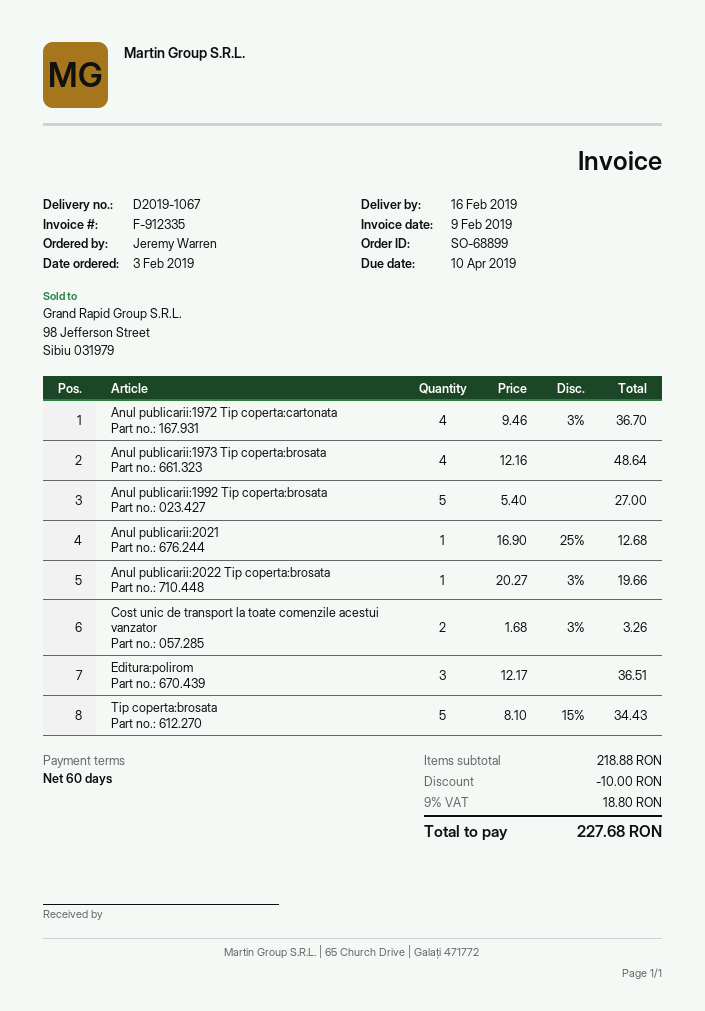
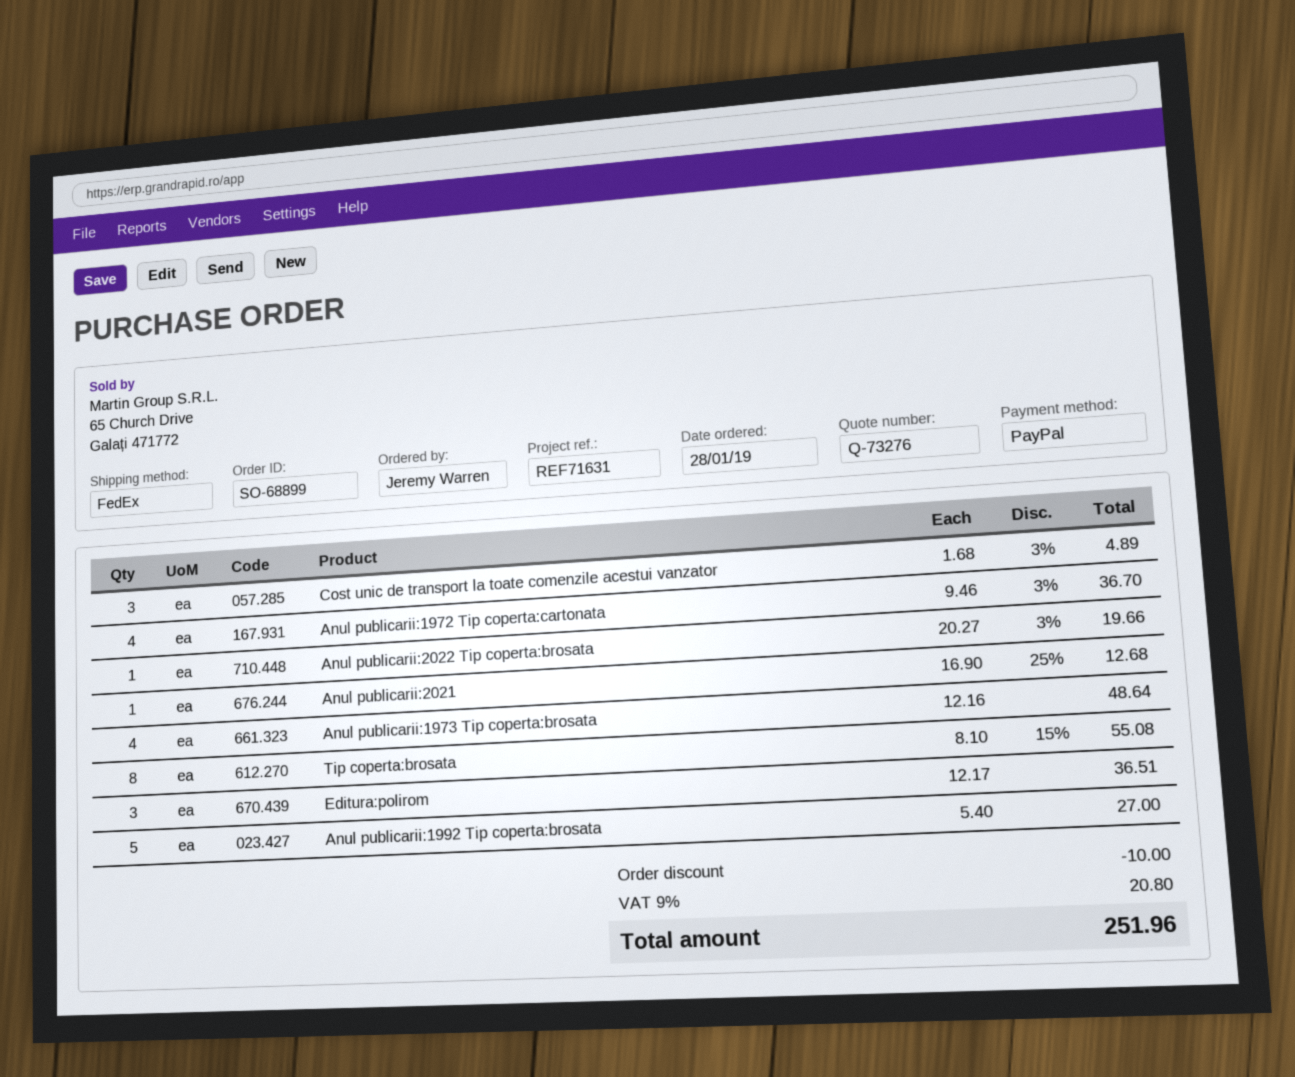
order date: 2019-02-03 -> 2019-01-28
Cost unic de transport la toate comenzile acestui vanzator: 2 x 1.68 - 3% = 3.26 -> 3 x 1.68 - 3% = 4.89
Tip coperta:brosata: 5 x 8.10 - 15% = 34.43 -> 8 x 8.10 - 15% = 55.08
tax: 9% = 18.80 -> 9% = 20.80
total: 227.68 -> 251.96

